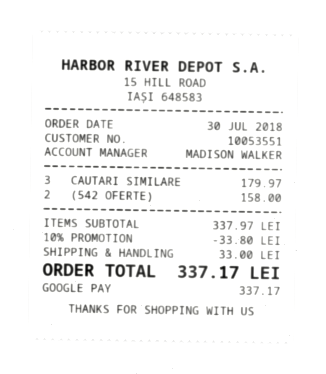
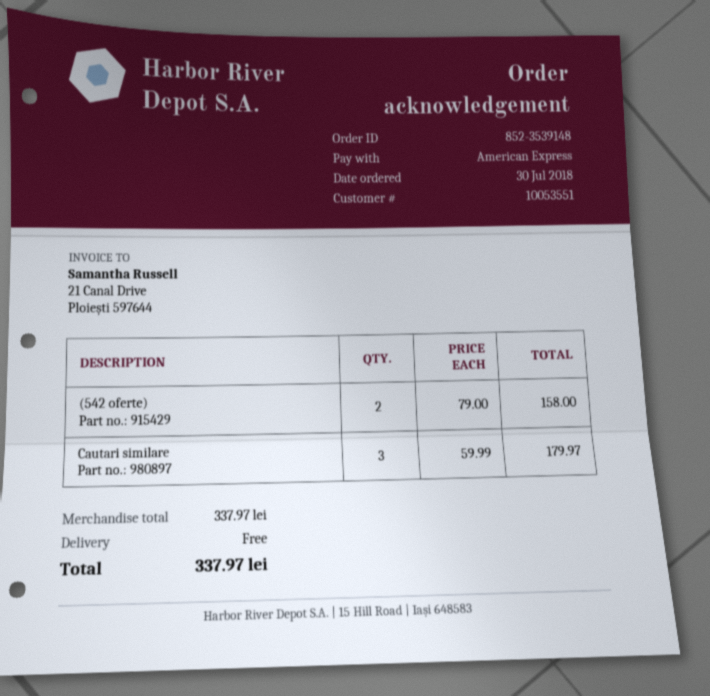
payment method: Google Pay -> American Express
discount: 10% = 33.80 -> none
shipping: 33.00 -> 0.00
total: 337.17 -> 337.97

